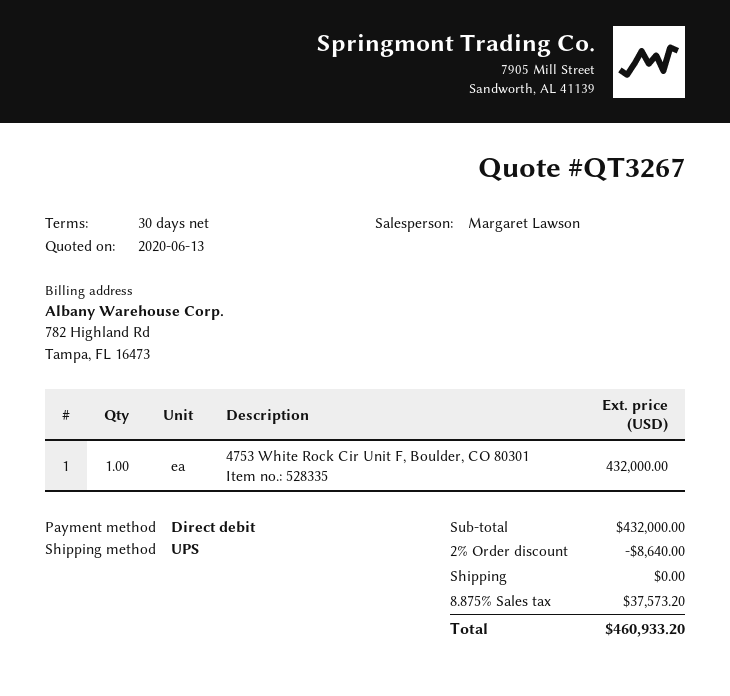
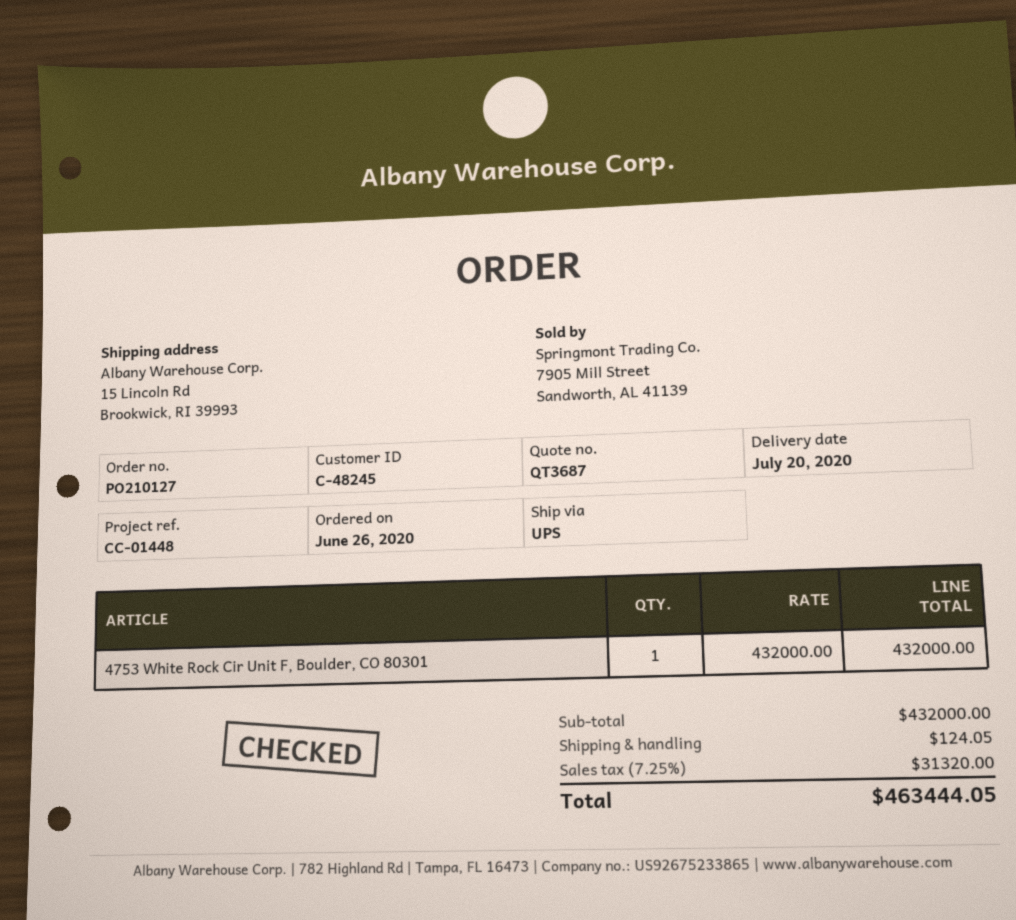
quote number: QT3267 -> QT3687
discount: 2% = 8640.00 -> none
shipping: 0.00 -> 124.05
tax: 8.875% = 37573.20 -> 7.25% = 31320.00
total: 460933.20 -> 463444.05

